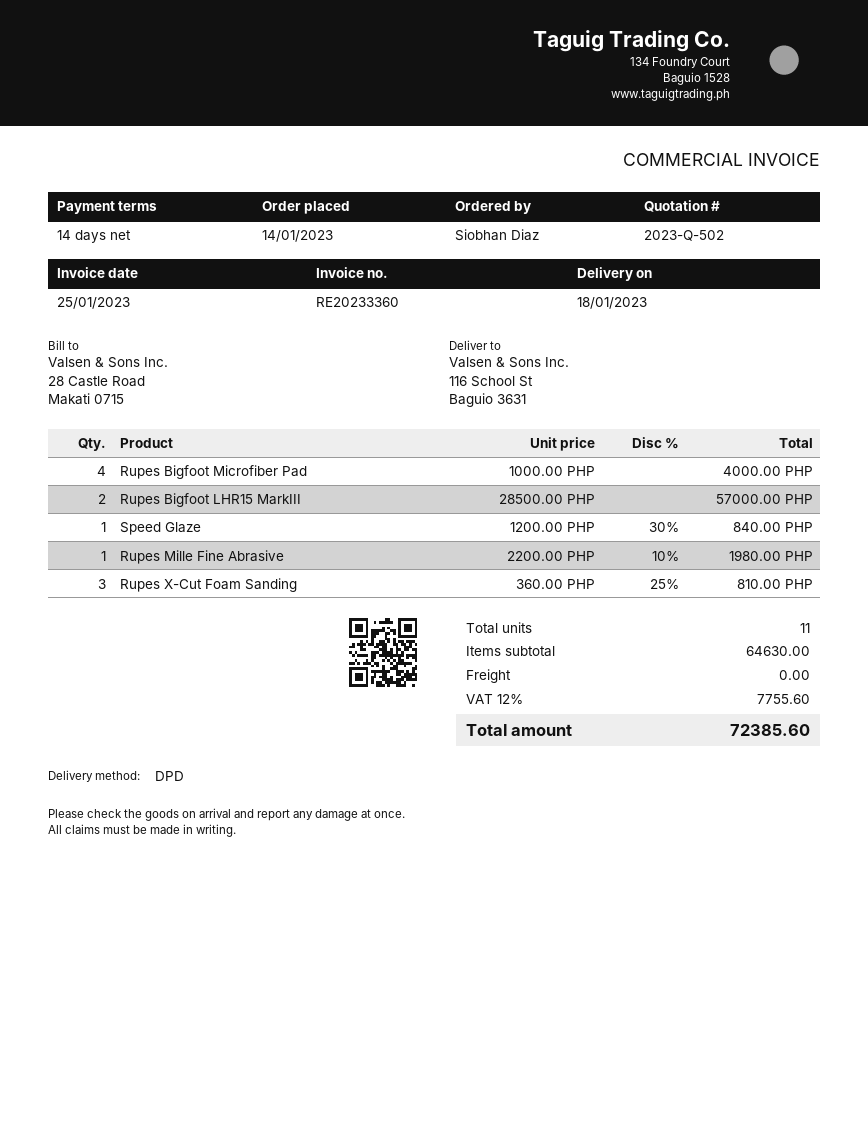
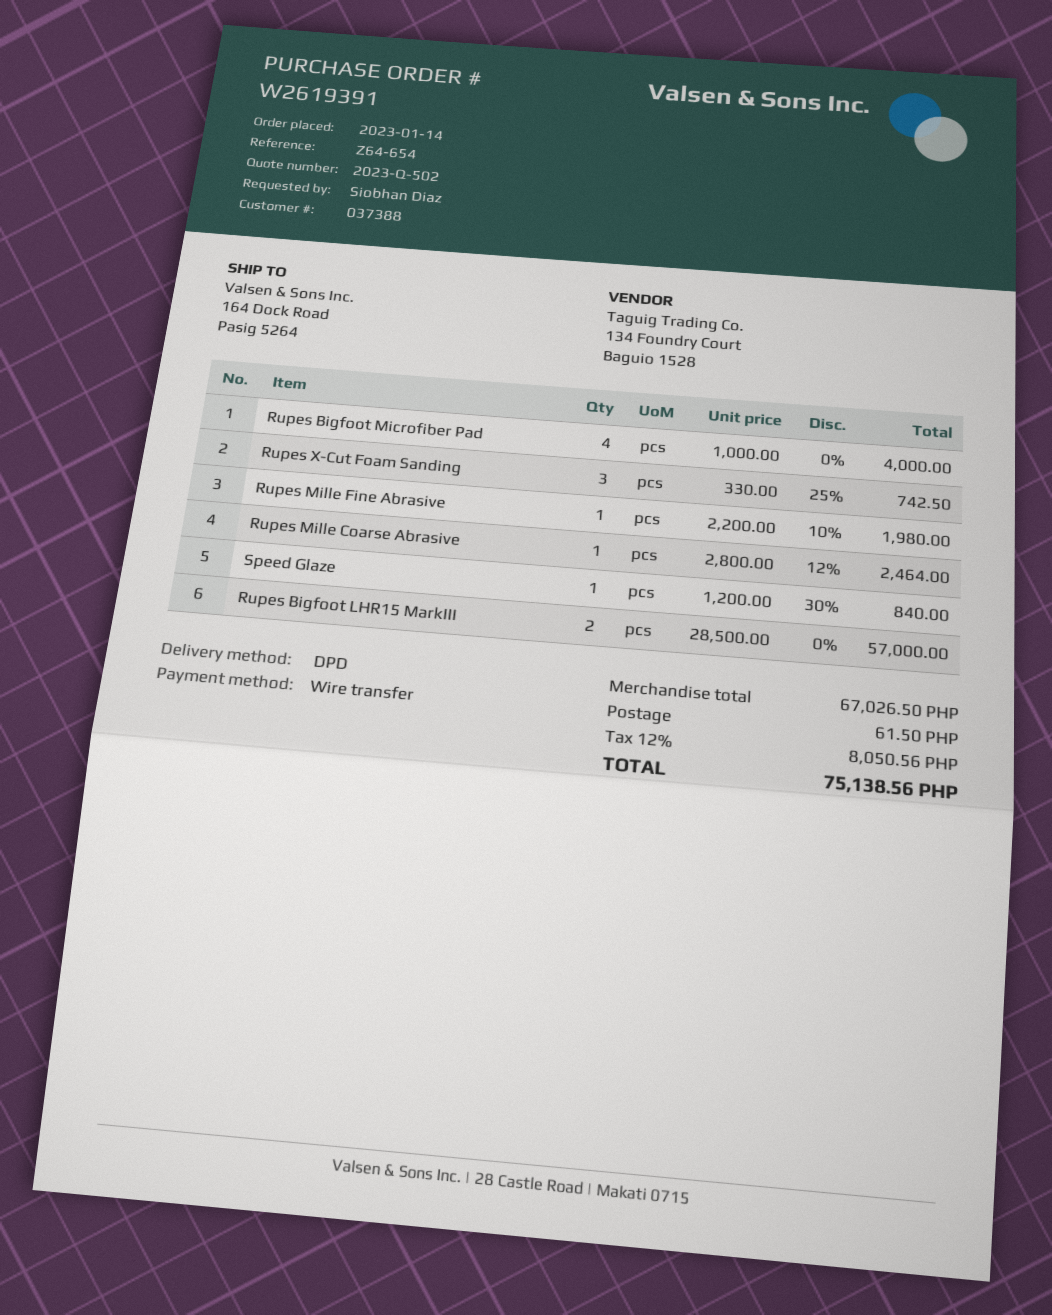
ship to: 116 School St, Baguio 3631 -> 164 Dock Road, Pasig 5264
Rupes X-Cut Foam Sanding: 3 x 360.00 - 25% = 810.00 -> 3 x 330.00 - 25% = 742.50
Rupes Mille Coarse Abrasive: none -> 1 x 2800.00 - 12% = 2464.00
subtotal: 64630.00 -> 67026.50
shipping: 0.00 -> 61.50
tax: 12% = 7755.60 -> 12% = 8050.56
total: 72385.60 -> 75138.56

